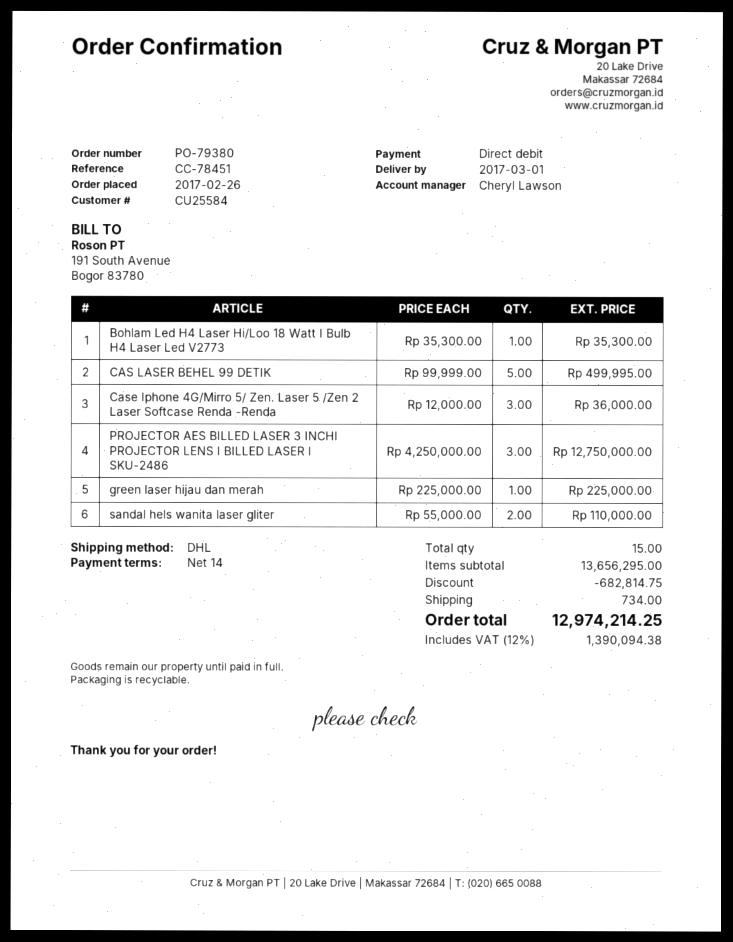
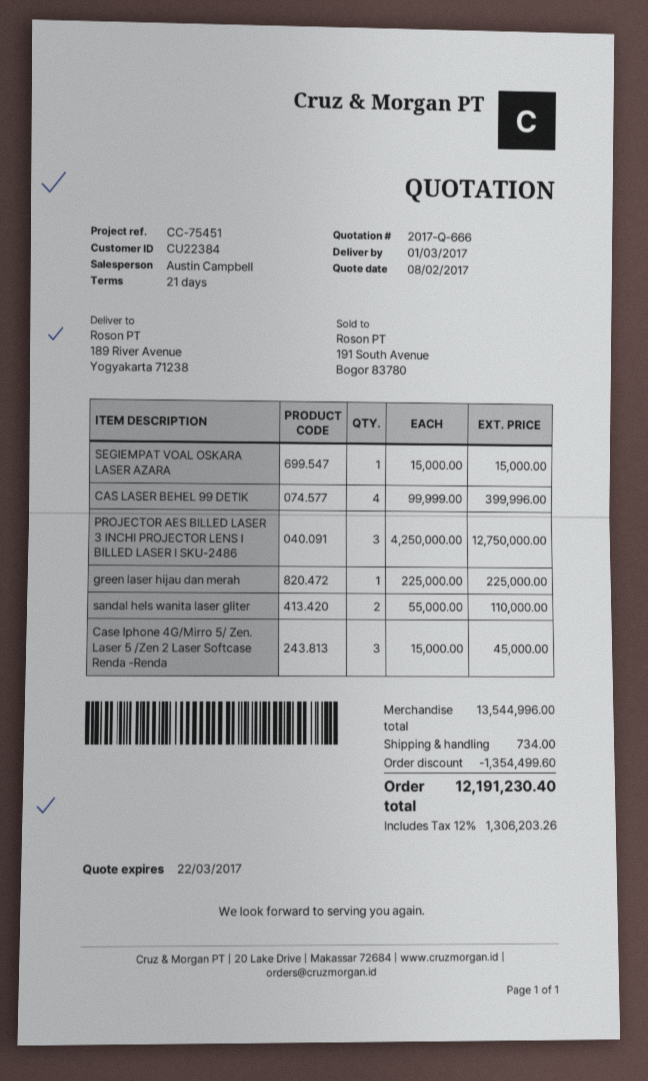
payment terms: 14 days -> 21 days
customer number: CU25584 -> CU22384
reference: CC-78451 -> CC-75451
sales rep: Cheryl Lawson -> Austin Campbell
Bohlam Led H4 Laser Hi/Loo 18 Watt I Bulb H4 Laser Led V2773: 1 x 35300.00 = 35300.00 -> none
CAS LASER BEHEL 99 DETIK: 5 x 99999.00 = 499995.00 -> 4 x 99999.00 = 399996.00
Case Iphone 4G/Mirro 5/ Zen. Laser 5 /Zen 2 Laser Softcase Renda -Renda: 3 x 12000.00 = 36000.00 -> 3 x 15000.00 = 45000.00
SEGIEMPAT VOAL OSKARA LASER AZARA: none -> 1 x 15000.00 = 15000.00
subtotal: 13656295.00 -> 13544996.00
discount: 682814.75 -> 1354499.60
tax: 12% = 1390094.38 -> 12% = 1306203.26
total: 12974214.25 -> 12191230.40

